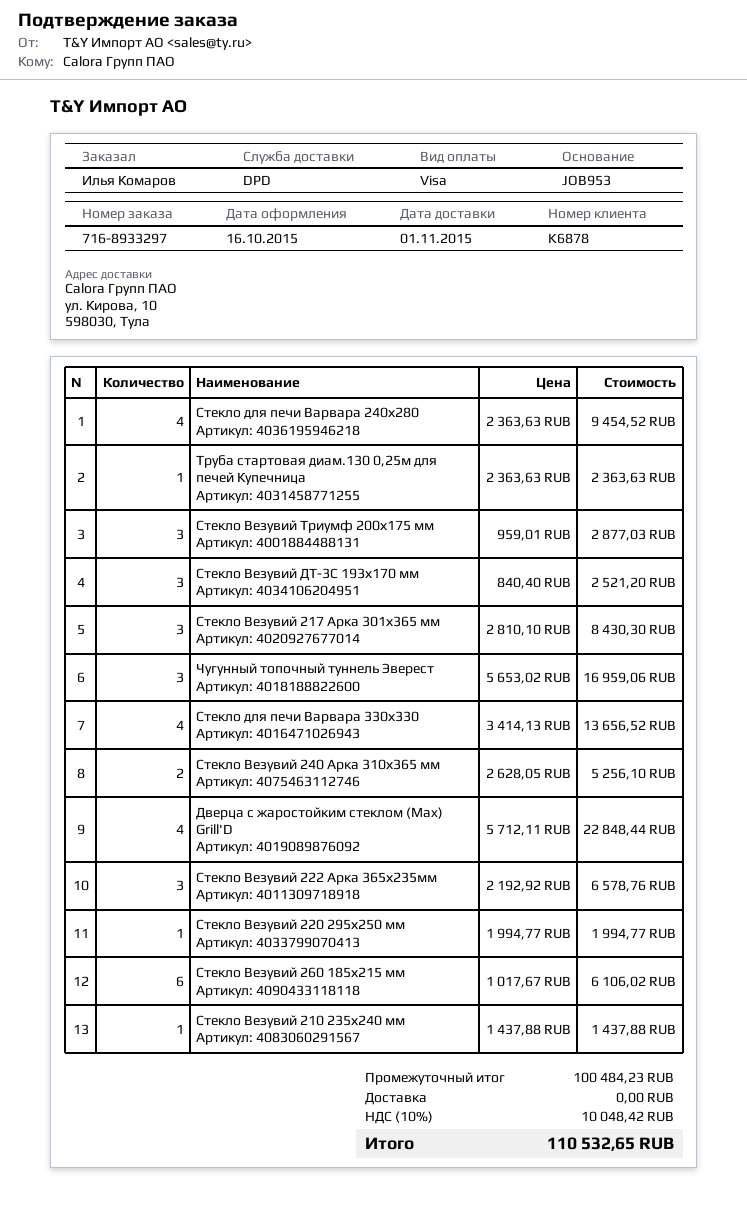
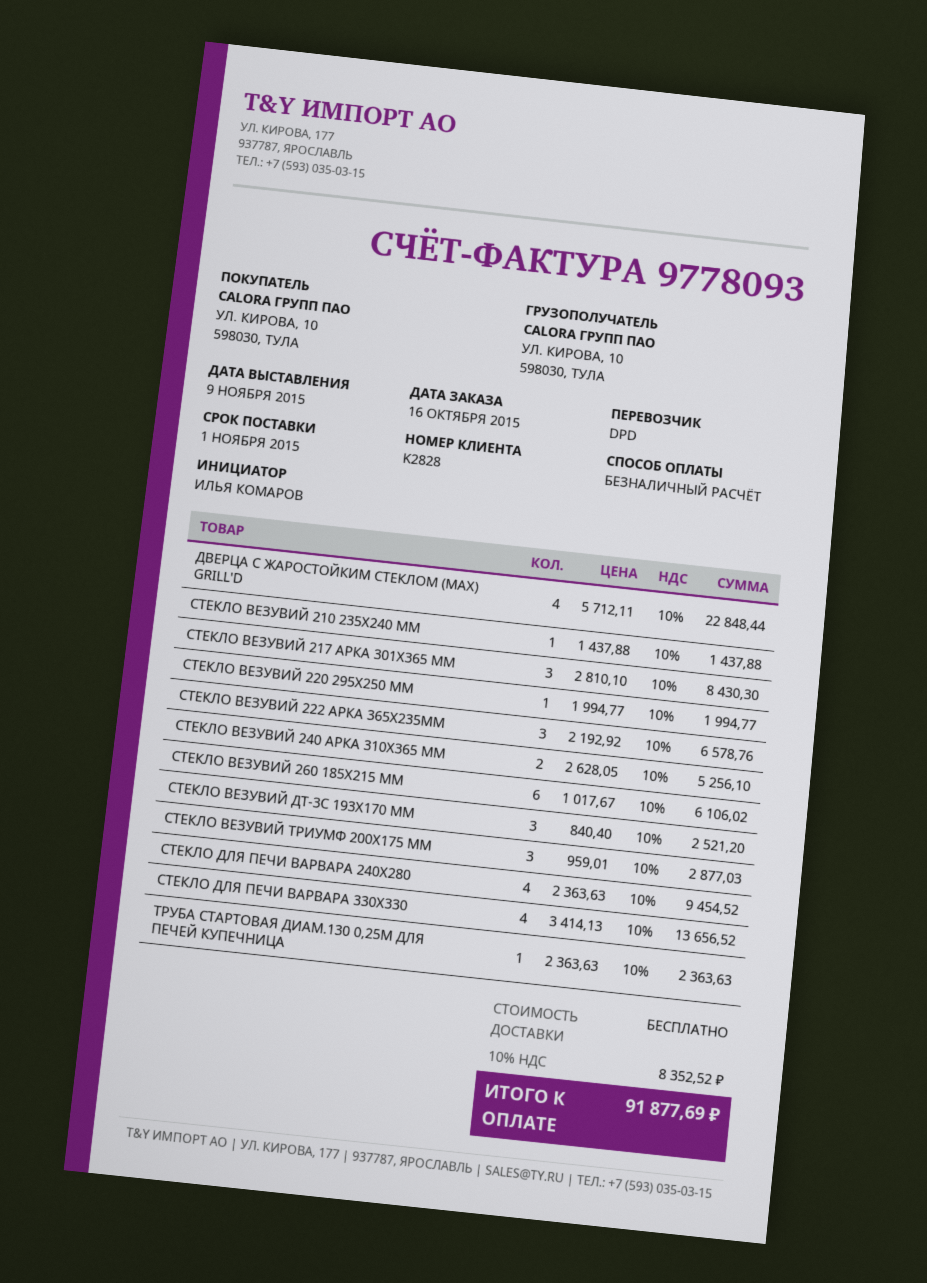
customer number: K6878 -> K2828
payment method: Visa -> bank transfer
Чугунный топочный туннель Эверест: 3 x 5653.02 = 16959.06 -> none
tax: 10% = 10048.42 -> 10% = 8352.52
total: 110532.65 -> 91877.69

